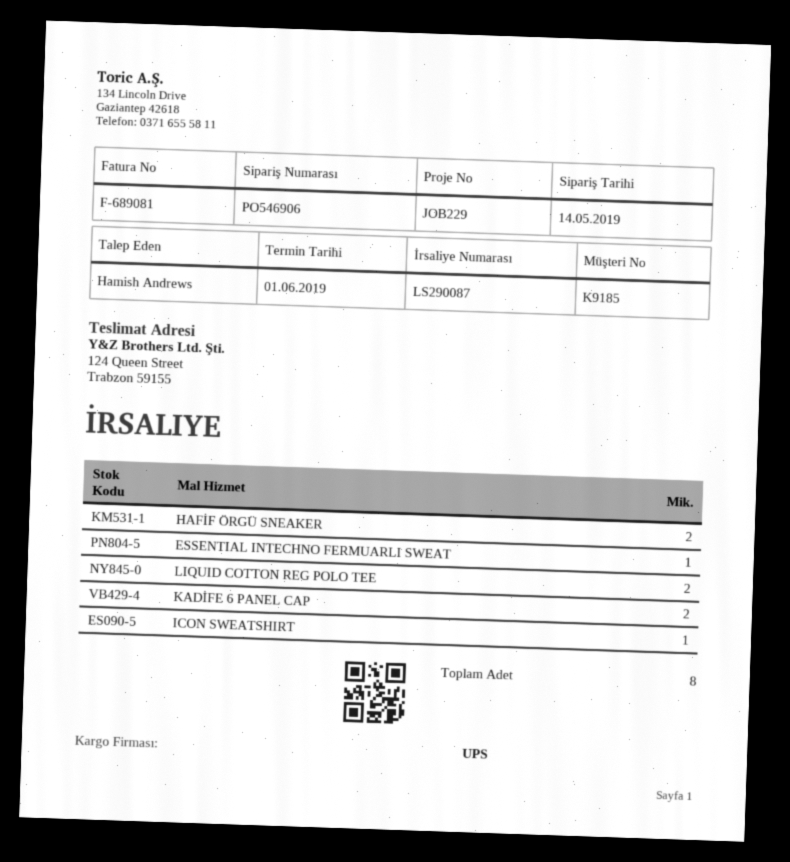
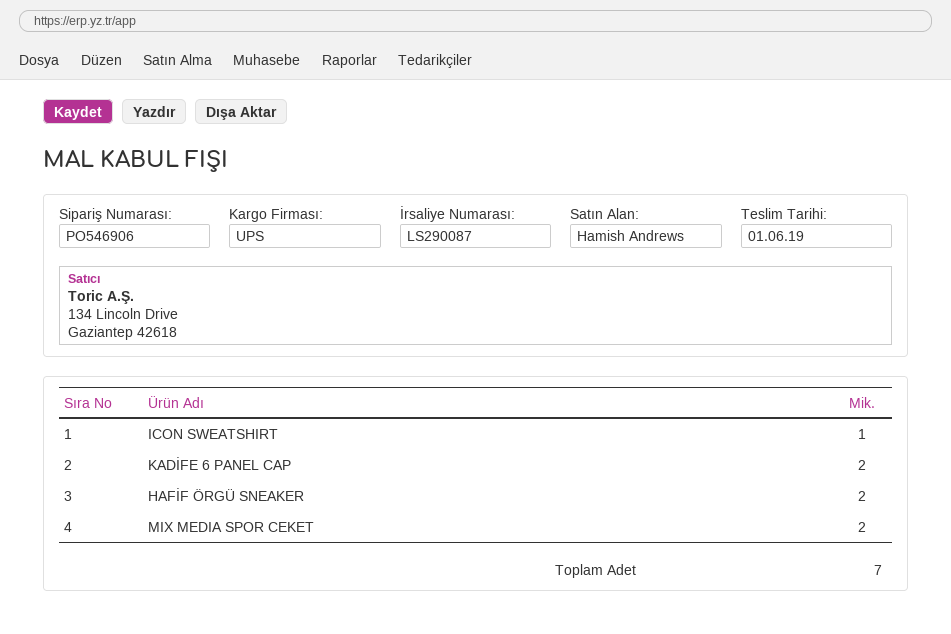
ESSENTIAL INTECHNO FERMUARLI SWEAT: 1 -> none
LIQUID COTTON REG POLO TEE: 2 -> none
MIX MEDIA SPOR CEKET: none -> 2
total quantity: 8 -> 7

